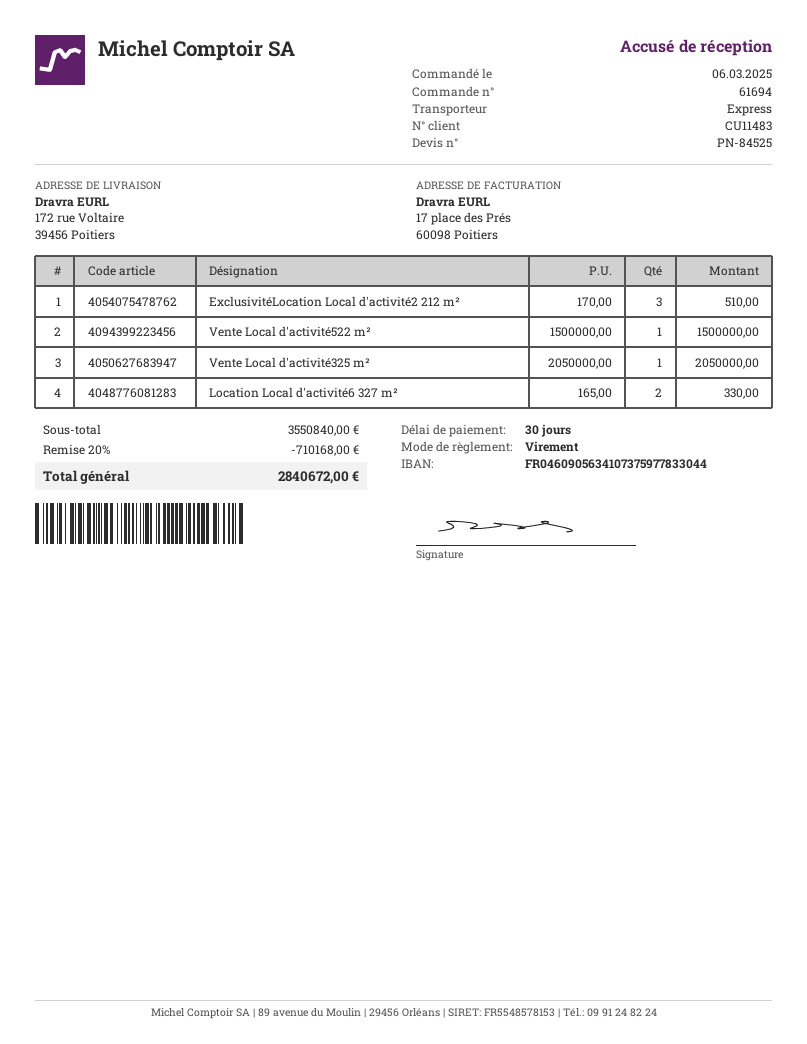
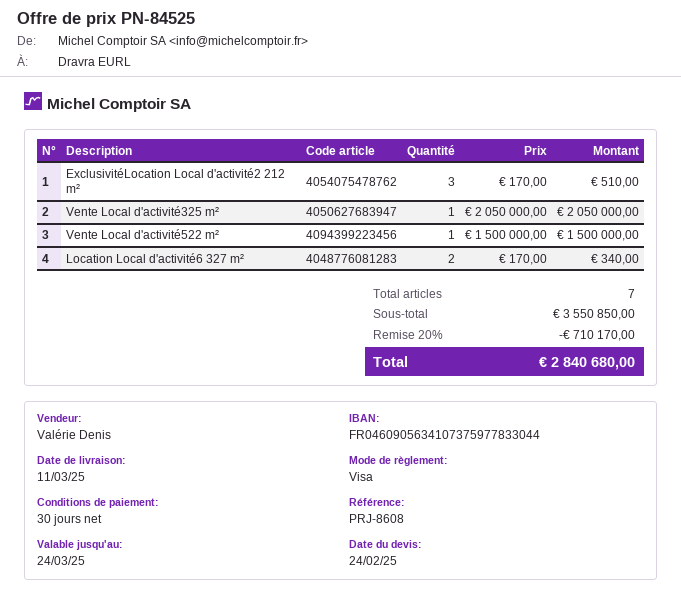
payment method: bank transfer -> Visa
Location Local d'activité6 327 m²: 2 x 165.00 = 330.00 -> 2 x 170.00 = 340.00
subtotal: 3550840.00 -> 3550850.00
discount: 20% = 710168.00 -> 20% = 710170.00
total: 2840672.00 -> 2840680.00

